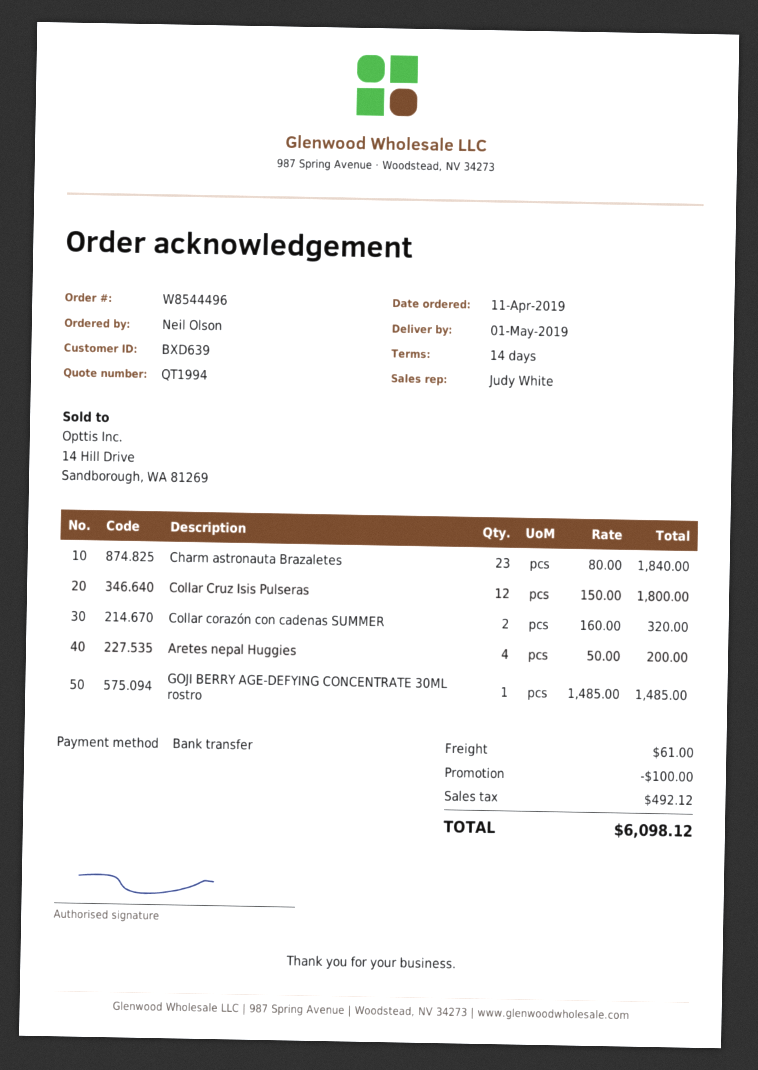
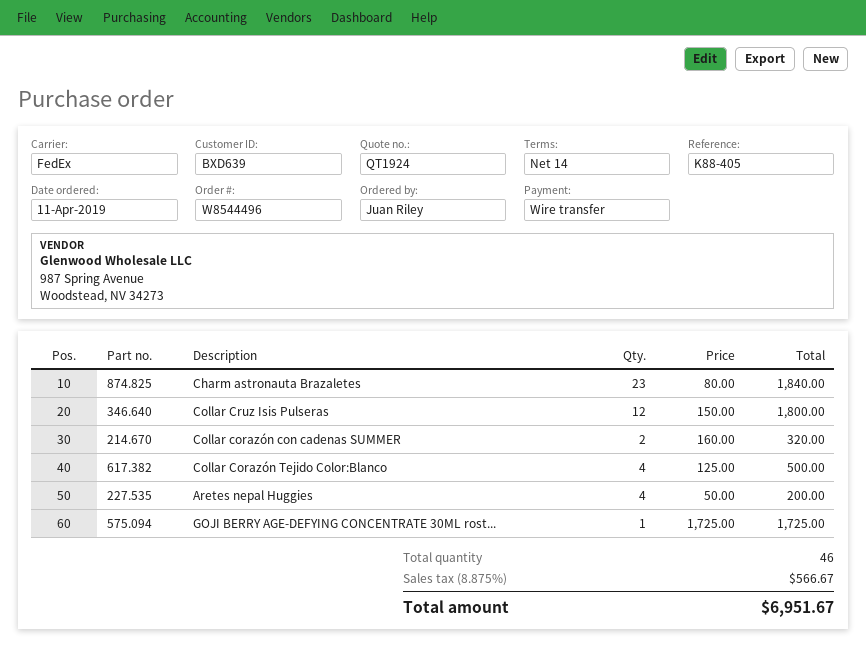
quote number: QT1994 -> QT1924
ordered by: Neil Olson -> Juan Riley
GOJI BERRY AGE-DEFYING CONCENTRATE 30ML rostro: 1 x 1485.00 = 1485.00 -> 1 x 1725.00 = 1725.00
Collar Corazón Tejido Color:Blanco: none -> 4 x 125.00 = 500.00
discount: 100.00 -> none
shipping: 61.00 -> none
tax: 492.12 -> 566.67
total: 6098.12 -> 6951.67

